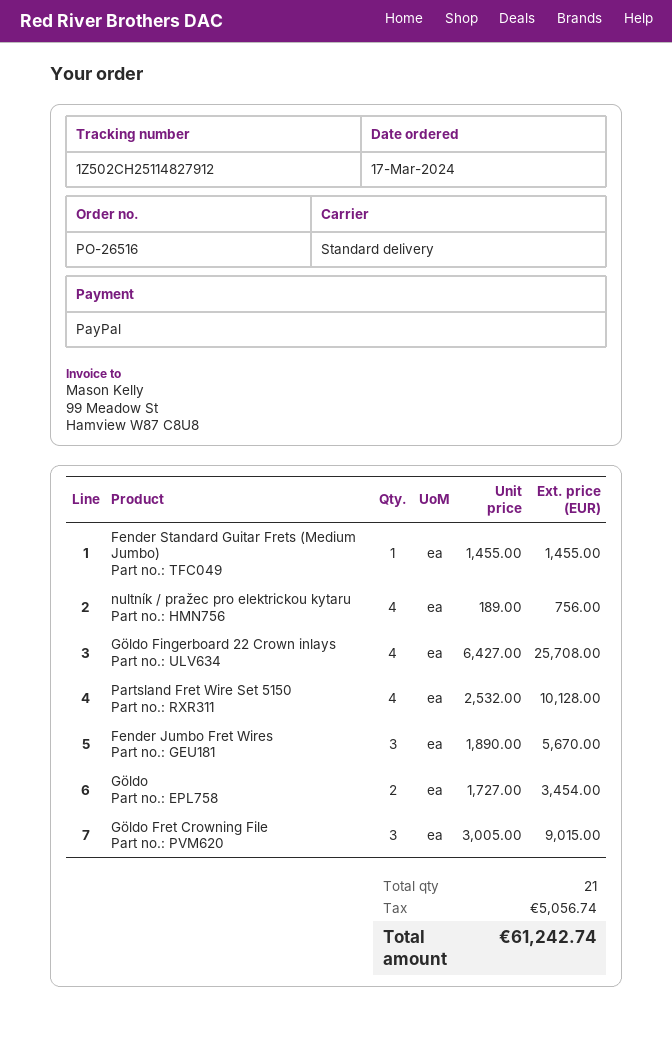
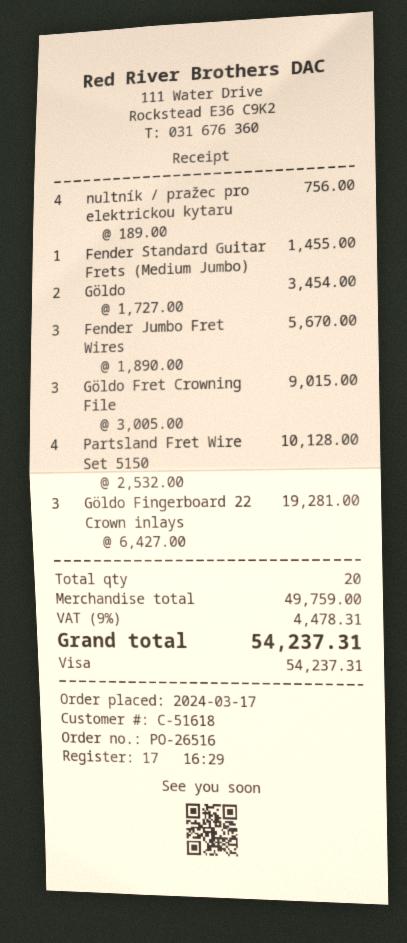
payment method: PayPal -> Visa
Göldo Fingerboard 22 Crown inlays: 4 x 6427.00 = 25708.00 -> 3 x 6427.00 = 19281.00
total quantity: 21 -> 20
tax: 5056.74 -> 4478.31
total: 61242.74 -> 54237.31

